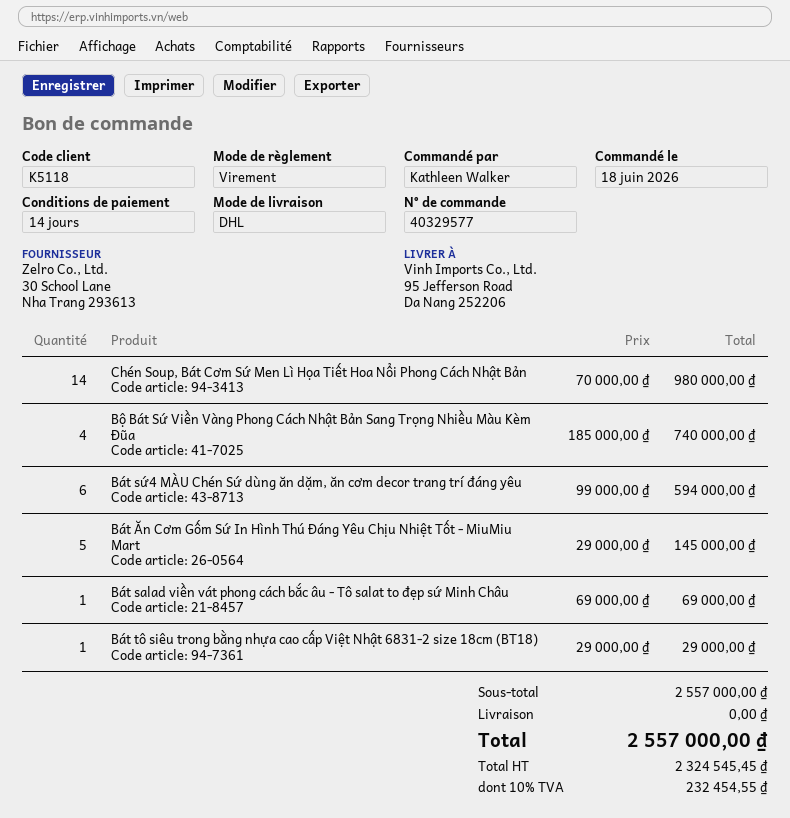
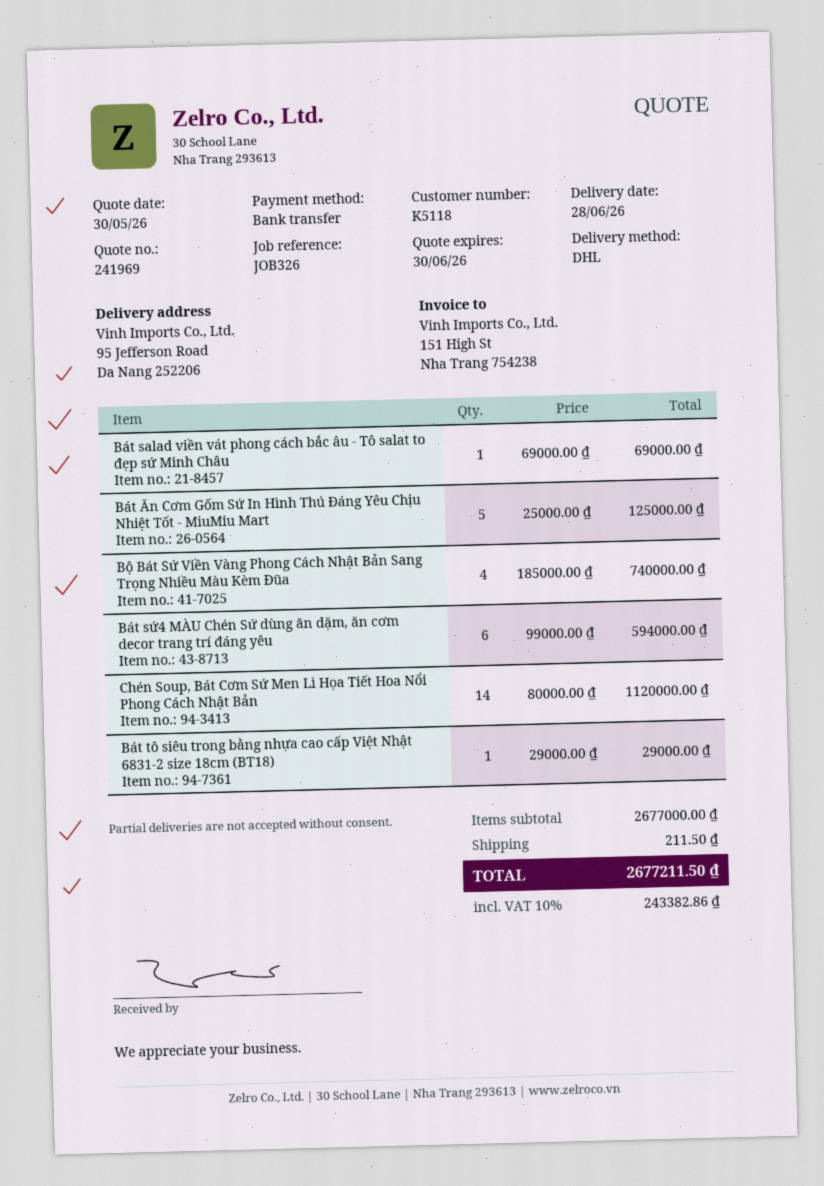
Chén Soup, Bát Cơm Sứ Men Lì Họa Tiết Hoa Nổi Phong Cách Nhật Bản: 14 x 70000.00 = 980000.00 -> 14 x 80000.00 = 1120000.00
Bát Ăn Cơm Gốm Sứ In Hình Thú Đáng Yêu Chịu Nhiệt Tốt - MiuMiu Mart: 5 x 29000.00 = 145000.00 -> 5 x 25000.00 = 125000.00
subtotal: 2557000.00 -> 2677000.00
shipping: 0.00 -> 211.50
tax: 10% = 232454.55 -> 10% = 243382.86
total: 2557000.00 -> 2677211.50

